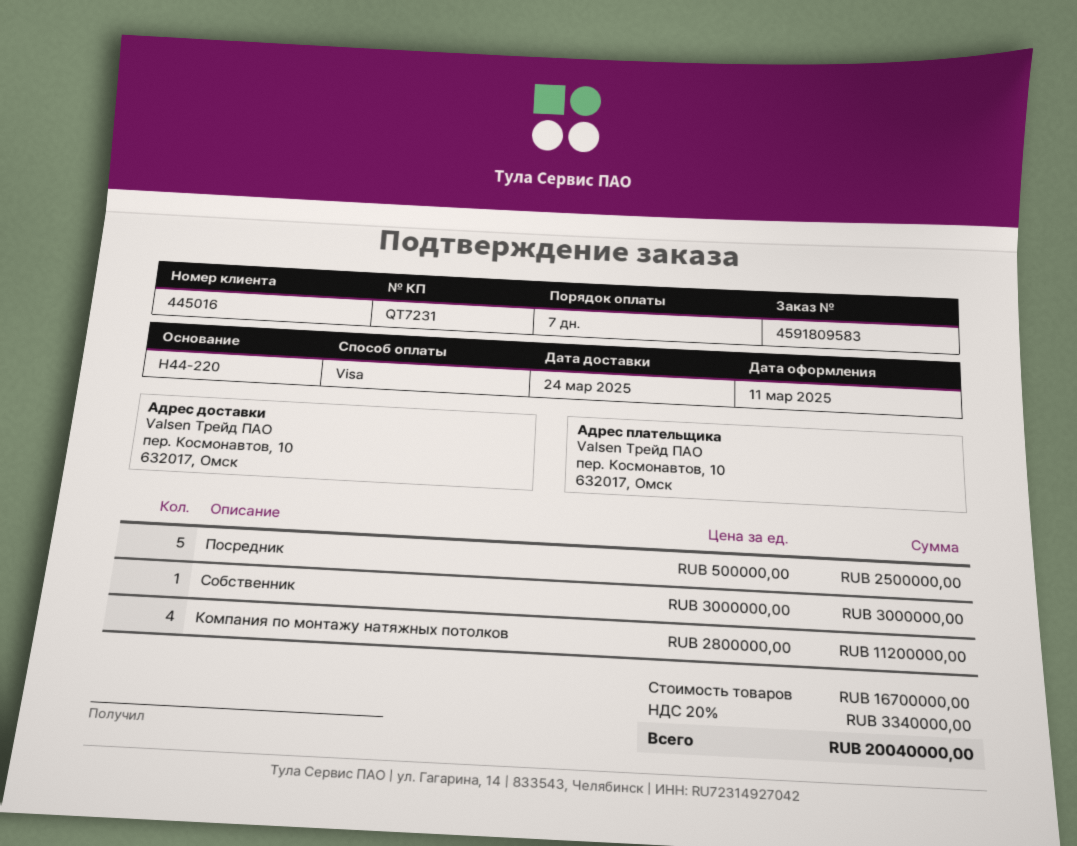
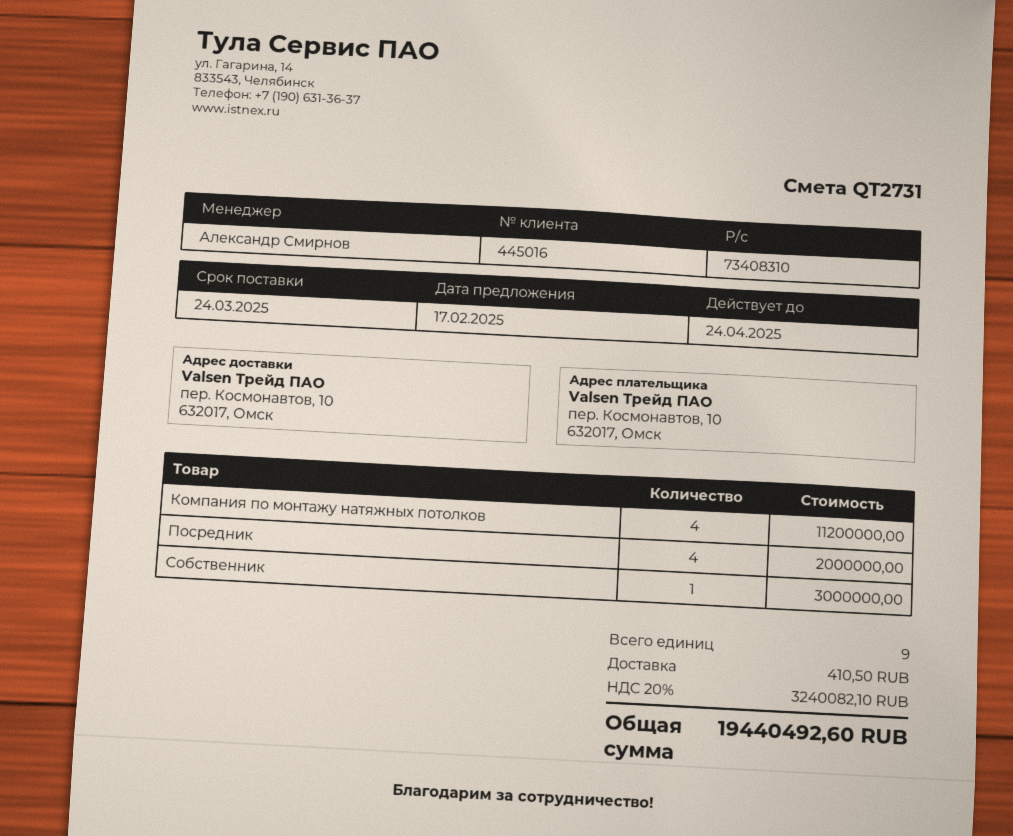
quote number: QT7231 -> QT2731
Посредник: 5 for 2500000.00 -> 4 for 2000000.00
shipping: none -> 410.50
tax: 20% = 3340000.00 -> 20% = 3240082.10
total: 20040000.00 -> 19440492.60

